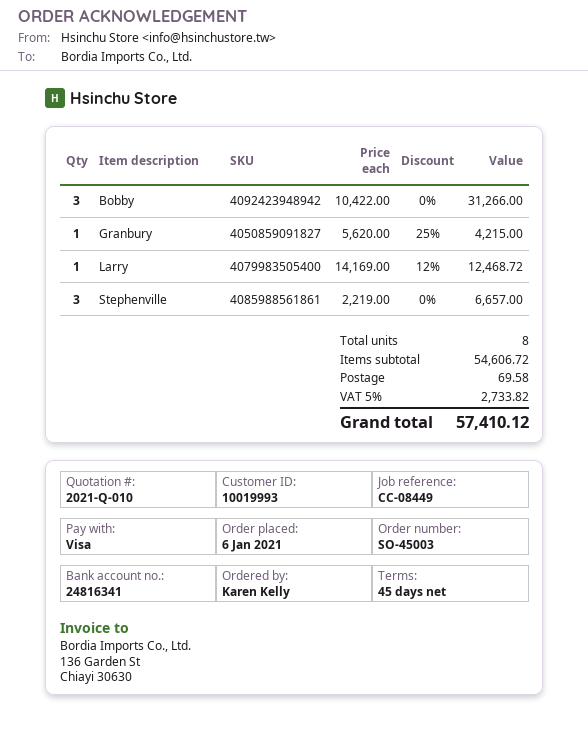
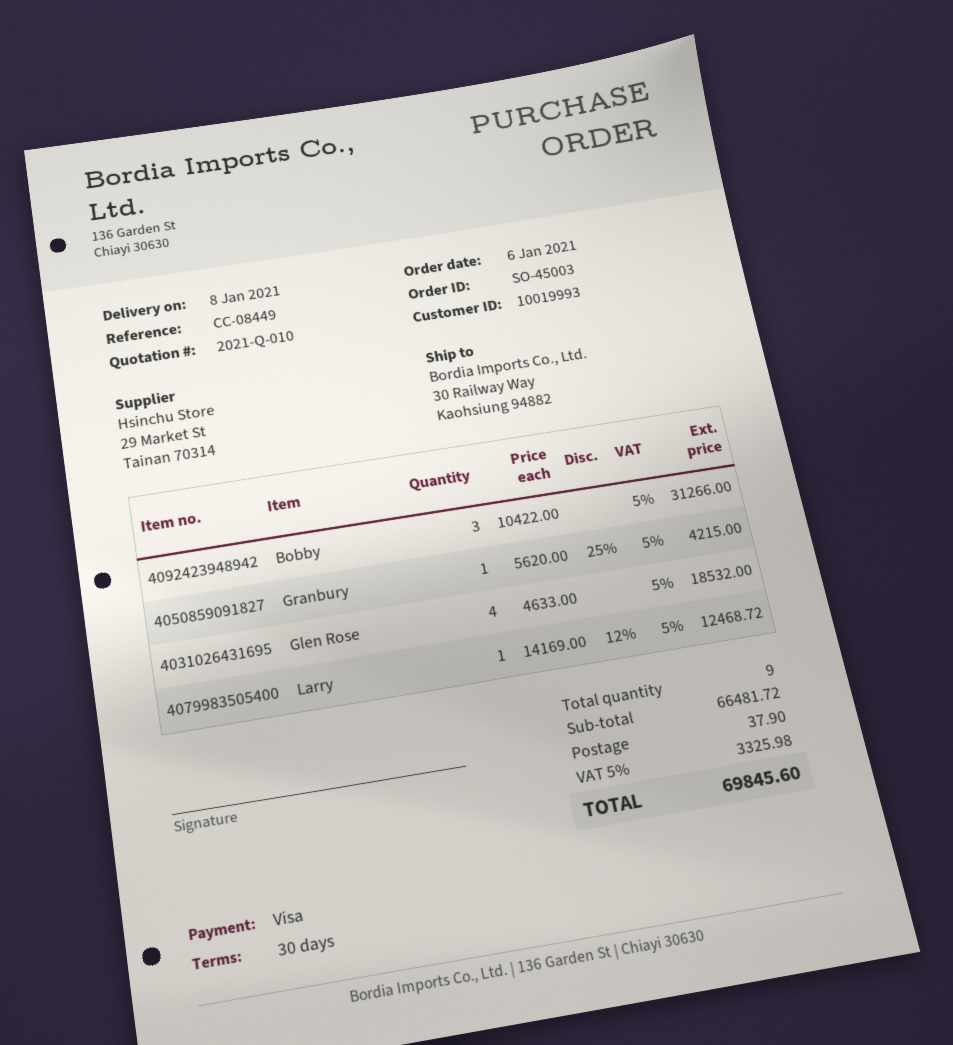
payment terms: 45 days -> 30 days
Stephenville: 3 x 2219.00 = 6657.00 -> none
Glen Rose: none -> 4 x 4633.00 = 18532.00
total quantity: 8 -> 9
subtotal: 54606.72 -> 66481.72
shipping: 69.58 -> 37.90
tax: 5% = 2733.82 -> 5% = 3325.98
total: 57410.12 -> 69845.60

